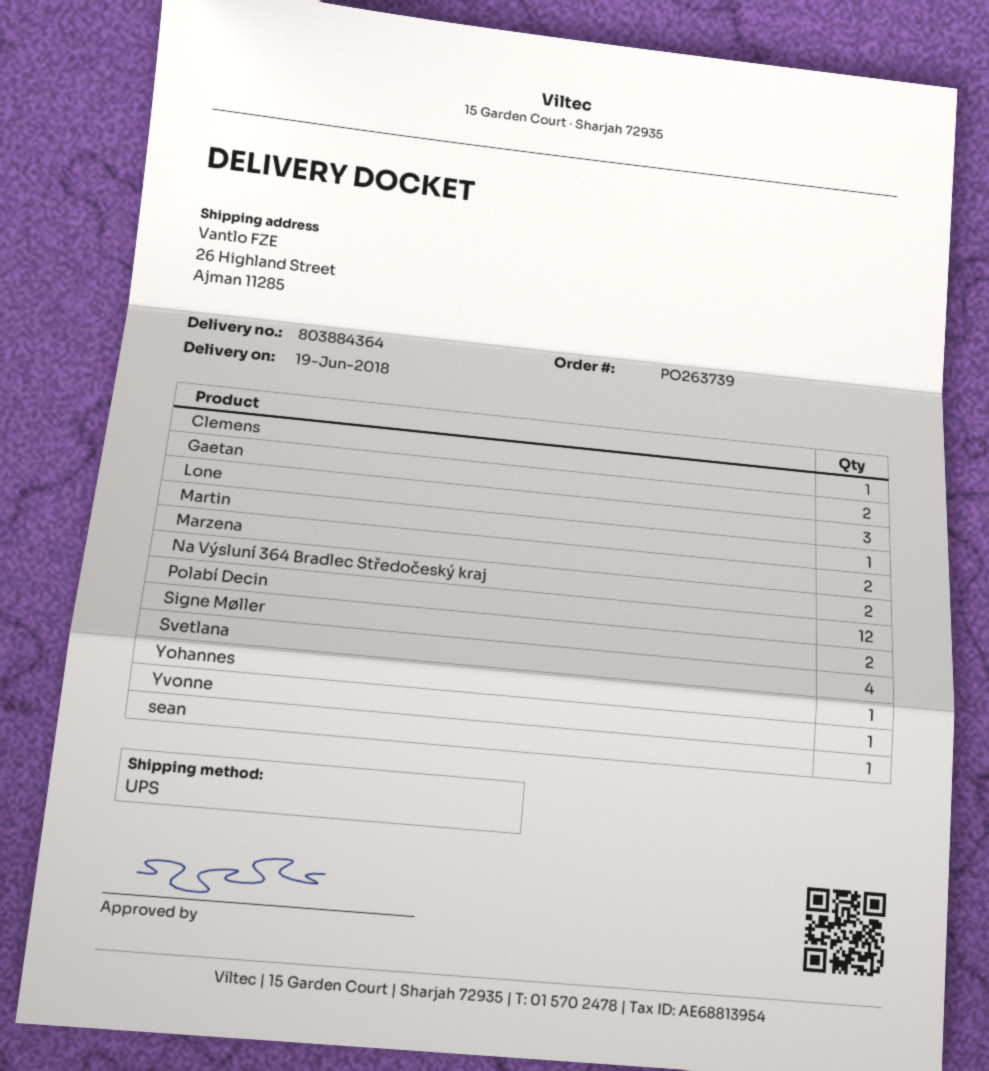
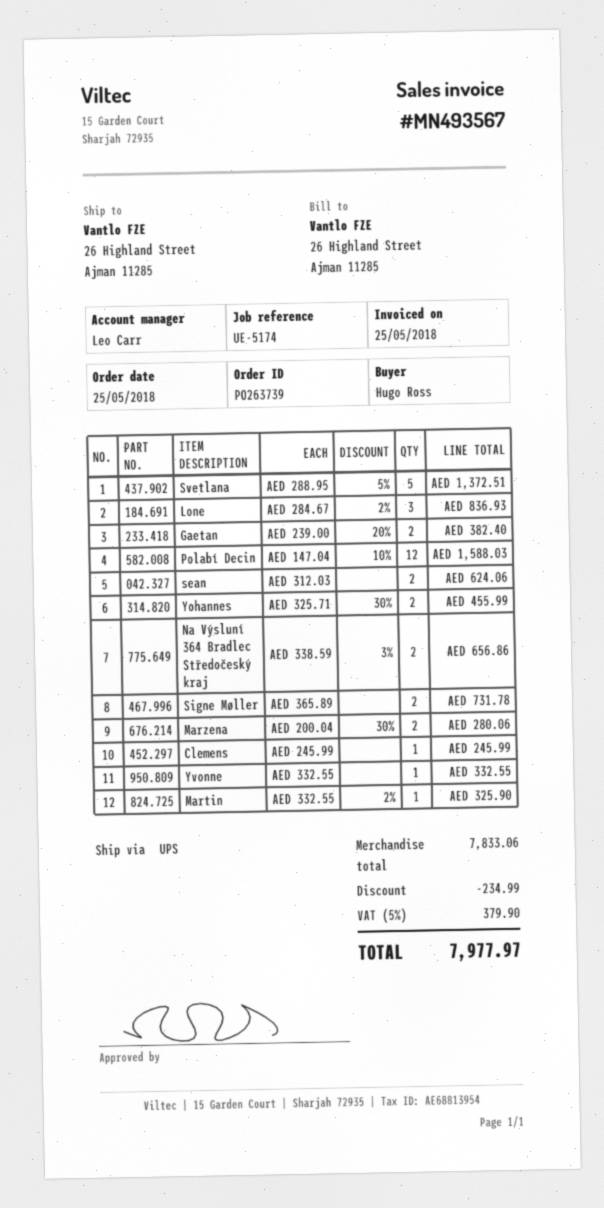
Svetlana: 4 -> 5
Yohannes: 1 -> 2
sean: 1 -> 2

